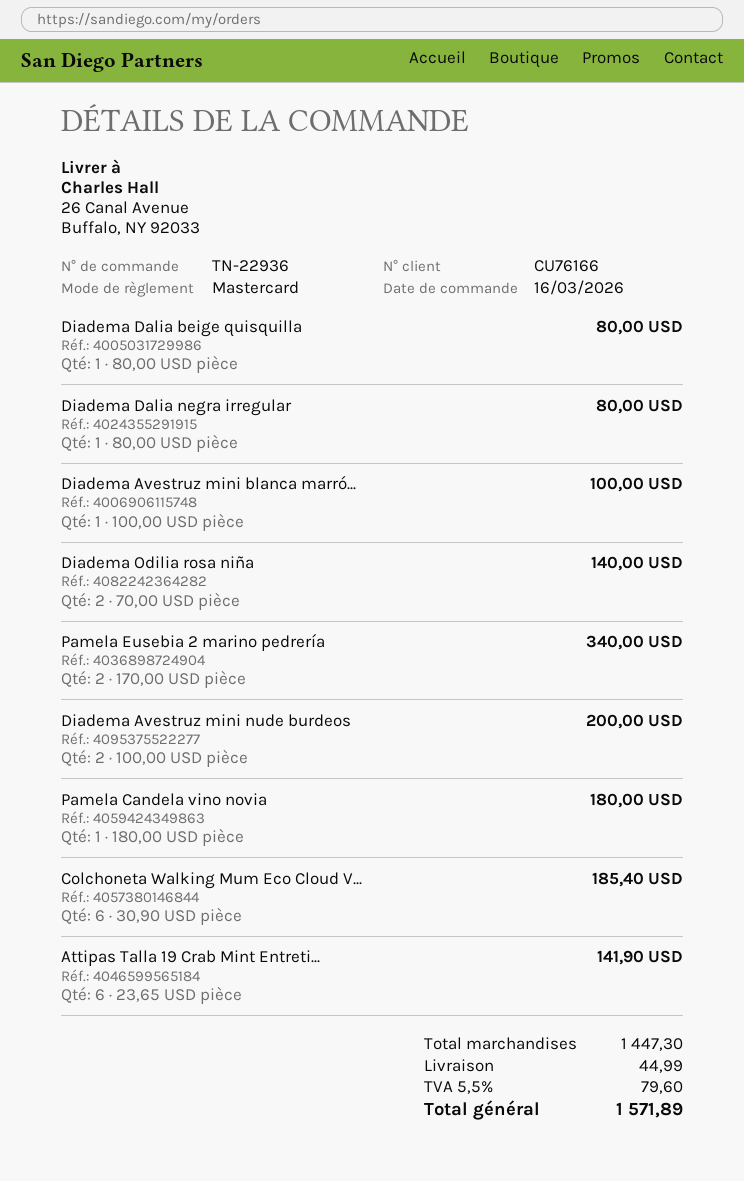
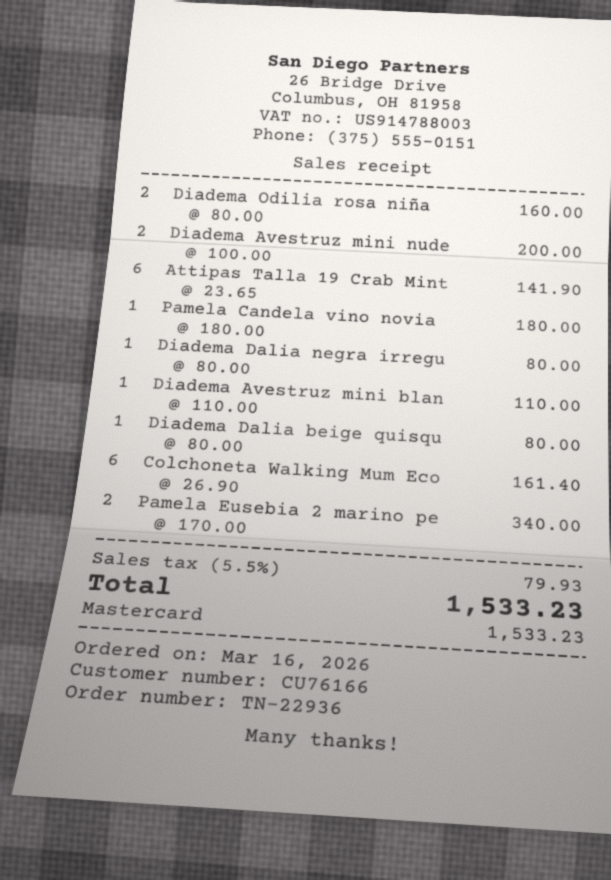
Diadema Avestruz mini blanca marró...: 1 x 100.00 = 100.00 -> 1 x 110.00 = 110.00
Diadema Odilia rosa niña: 2 x 70.00 = 140.00 -> 2 x 80.00 = 160.00
Colchoneta Walking Mum Eco Cloud V...: 6 x 30.90 = 185.40 -> 6 x 26.90 = 161.40
shipping: 44.99 -> none
tax: 5.5% = 79.60 -> 5.5% = 79.93
total: 1571.89 -> 1533.23

